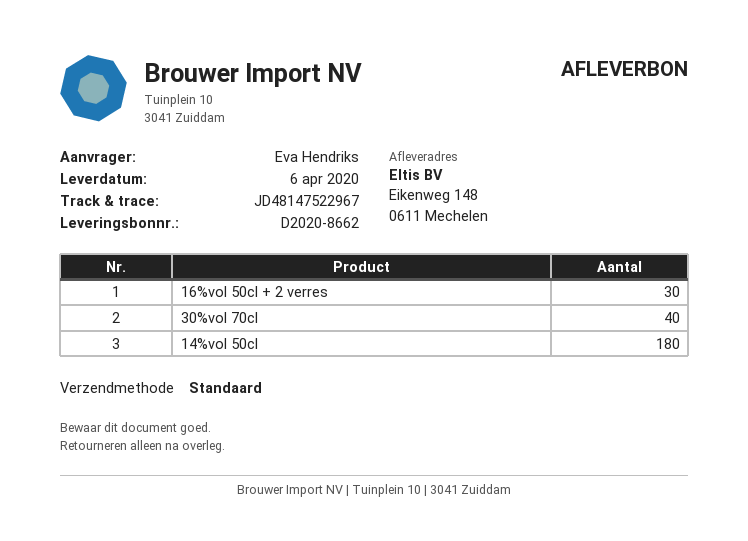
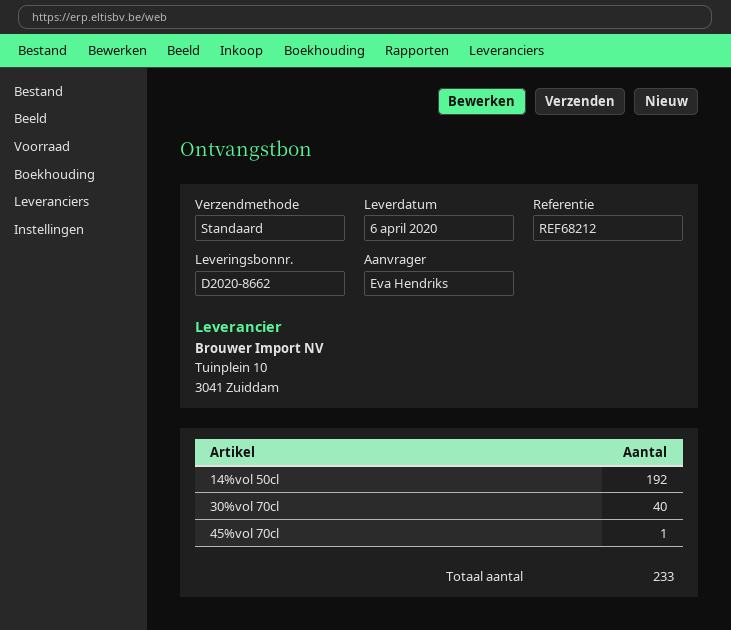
16%vol 50cl + 2 verres: 30 -> none
14%vol 50cl: 180 -> 192
45%vol 70cl: none -> 1

